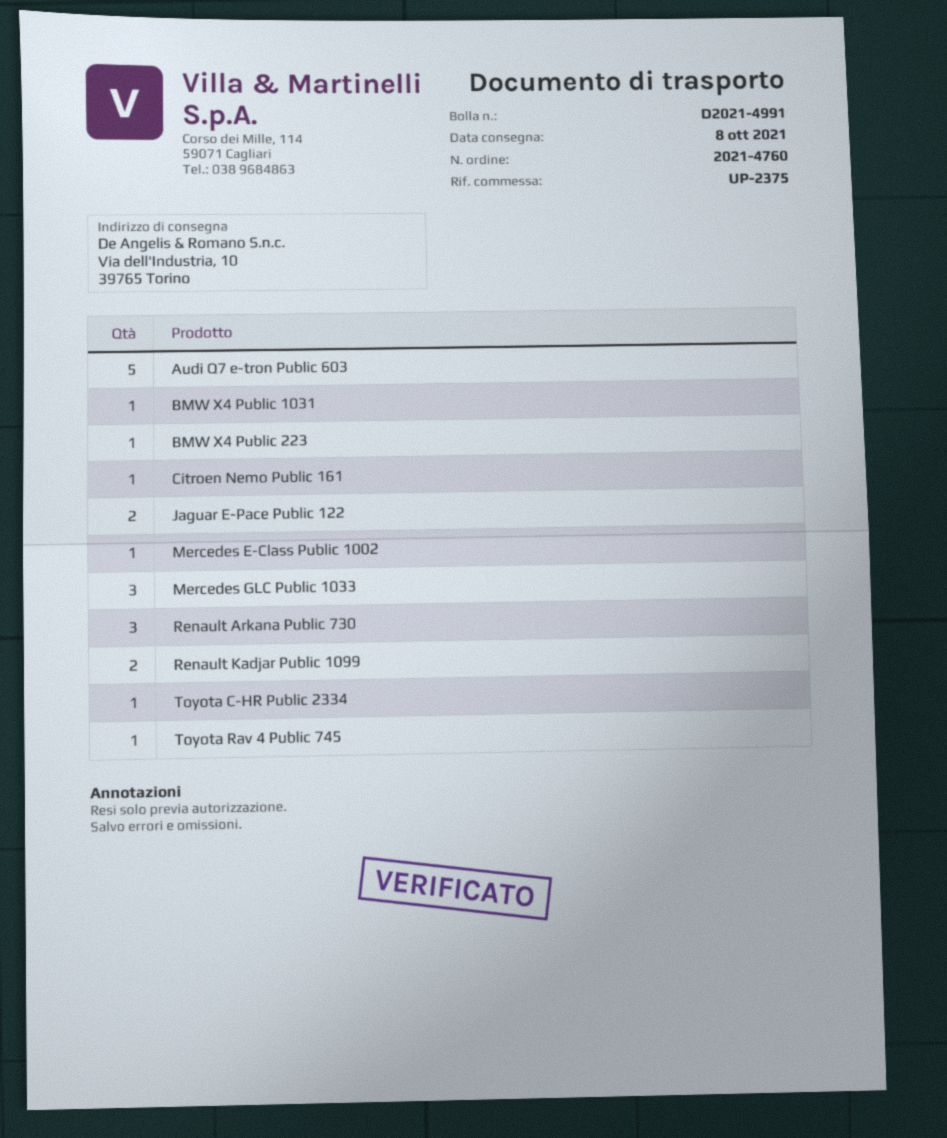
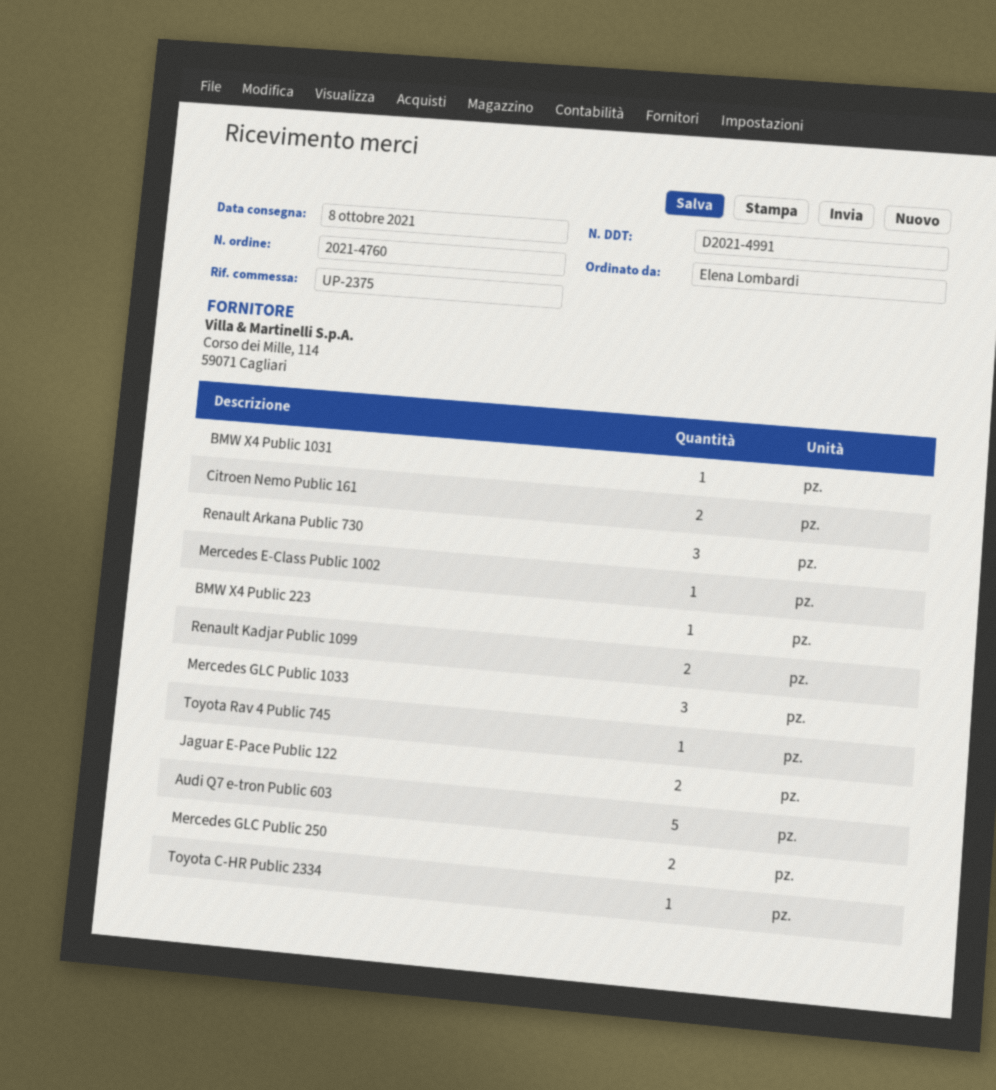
Citroen Nemo Public 161: 1 -> 2
Mercedes GLC Public 250: none -> 2

